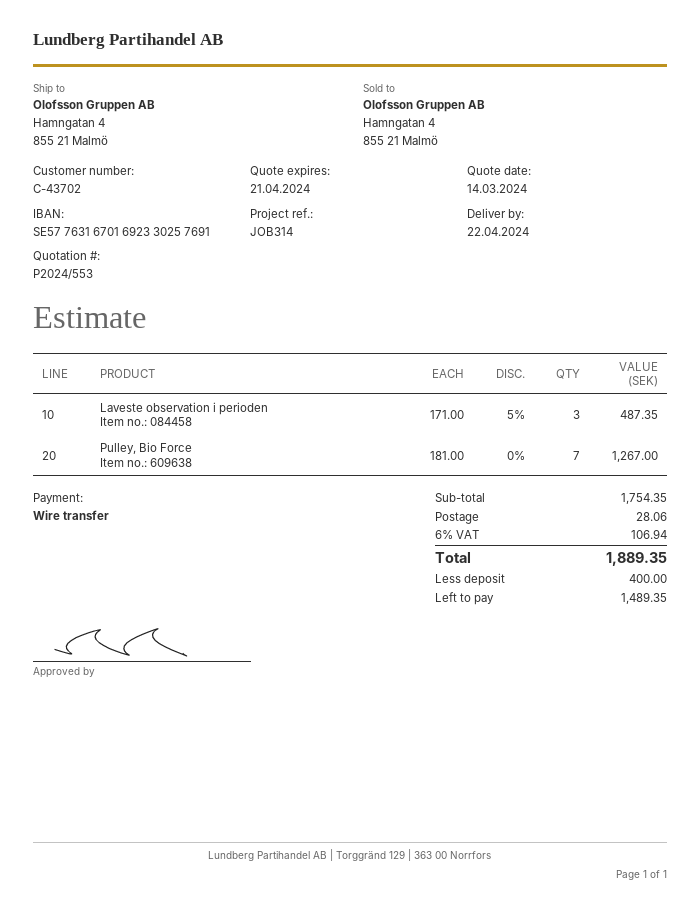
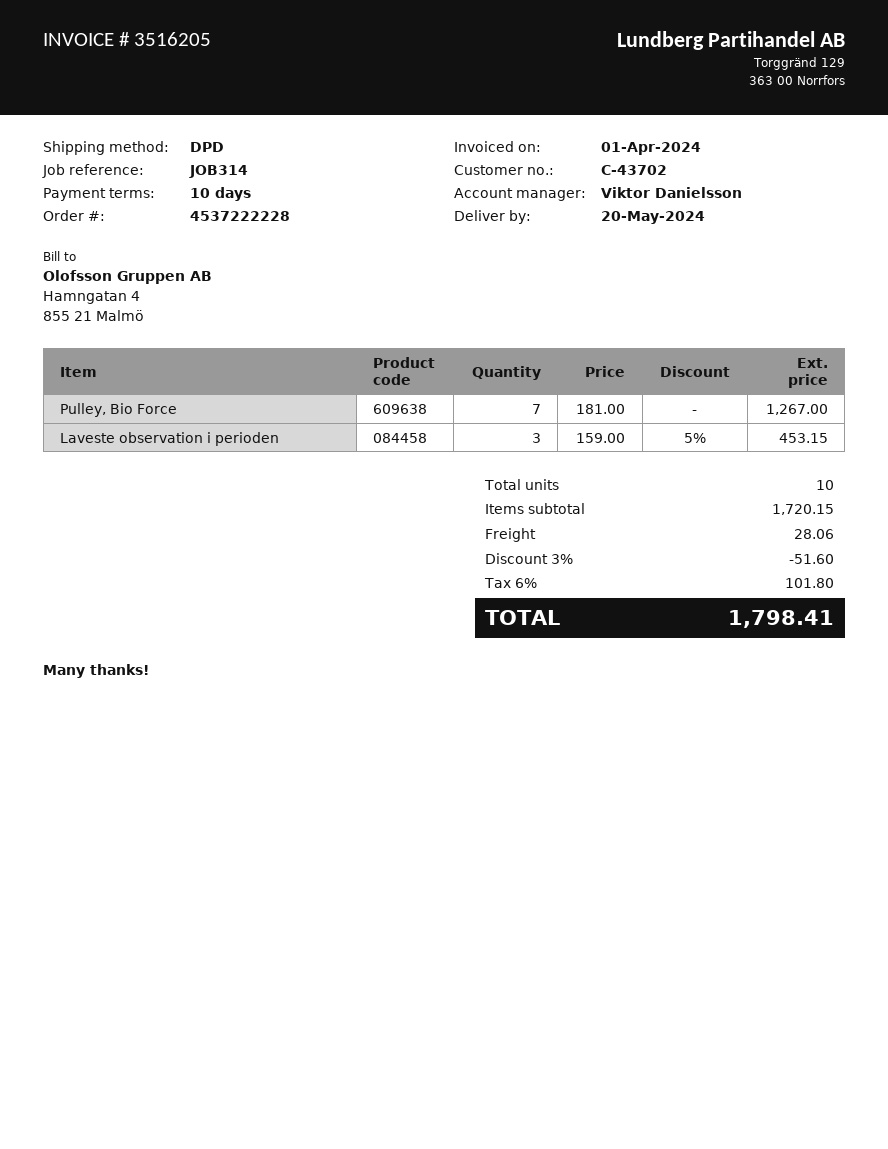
delivery date: 2024-04-22 -> 2024-05-20
Laveste observation i perioden: 3 x 171.00 - 5% = 487.35 -> 3 x 159.00 - 5% = 453.15
subtotal: 1754.35 -> 1720.15
discount: none -> 3% = 51.60
tax: 6% = 106.94 -> 6% = 101.80
total: 1889.35 -> 1798.41

